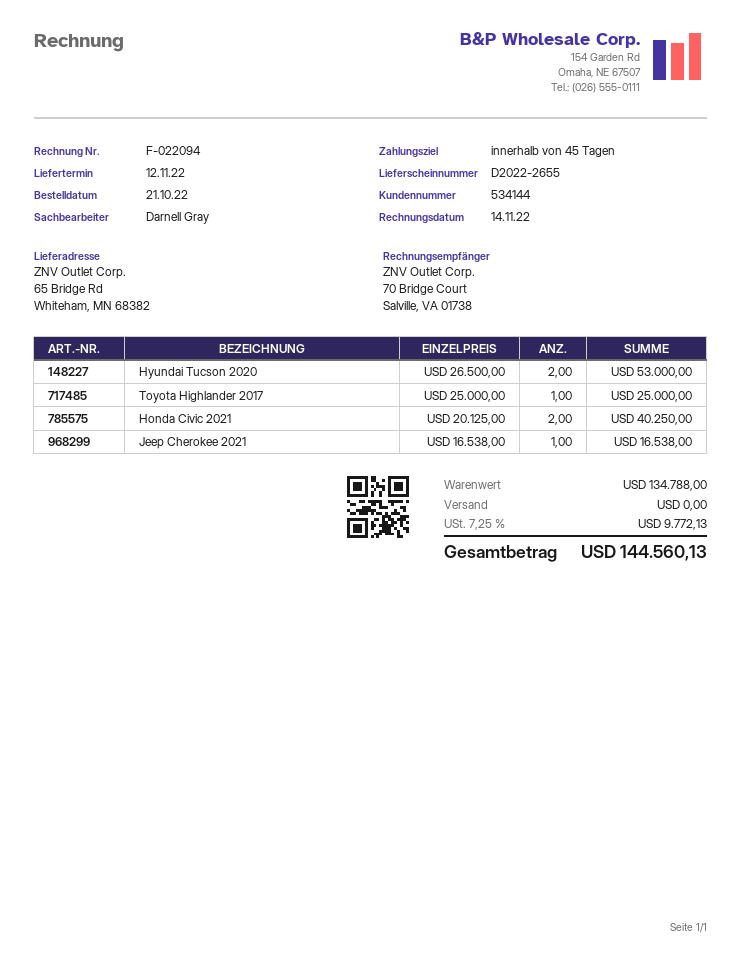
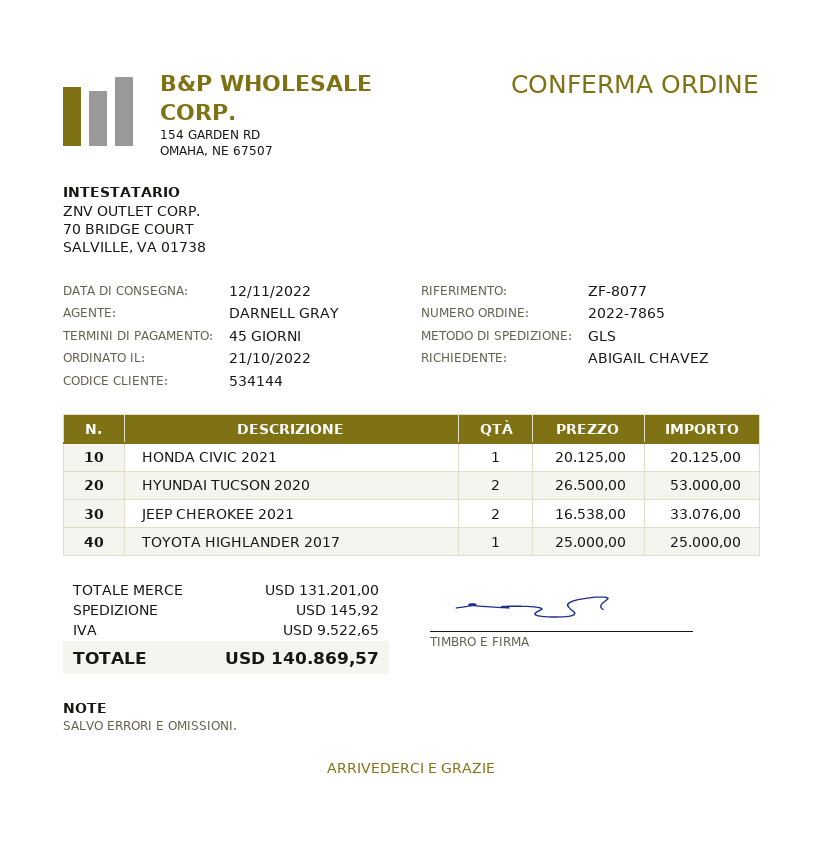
Honda Civic 2021: 2 x 20125.00 = 40250.00 -> 1 x 20125.00 = 20125.00
Jeep Cherokee 2021: 1 x 16538.00 = 16538.00 -> 2 x 16538.00 = 33076.00
subtotal: 134788.00 -> 131201.00
shipping: 0.00 -> 145.92
tax: 9772.13 -> 9522.65
total: 144560.13 -> 140869.57

